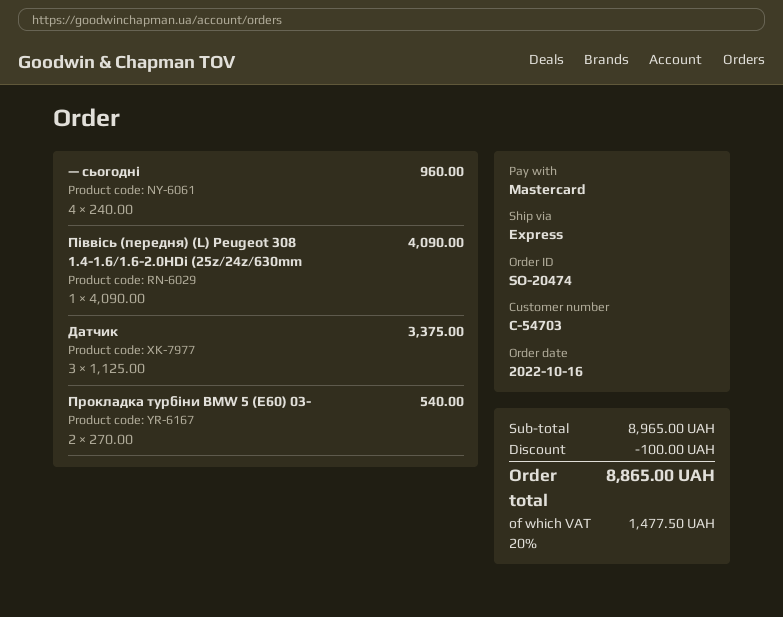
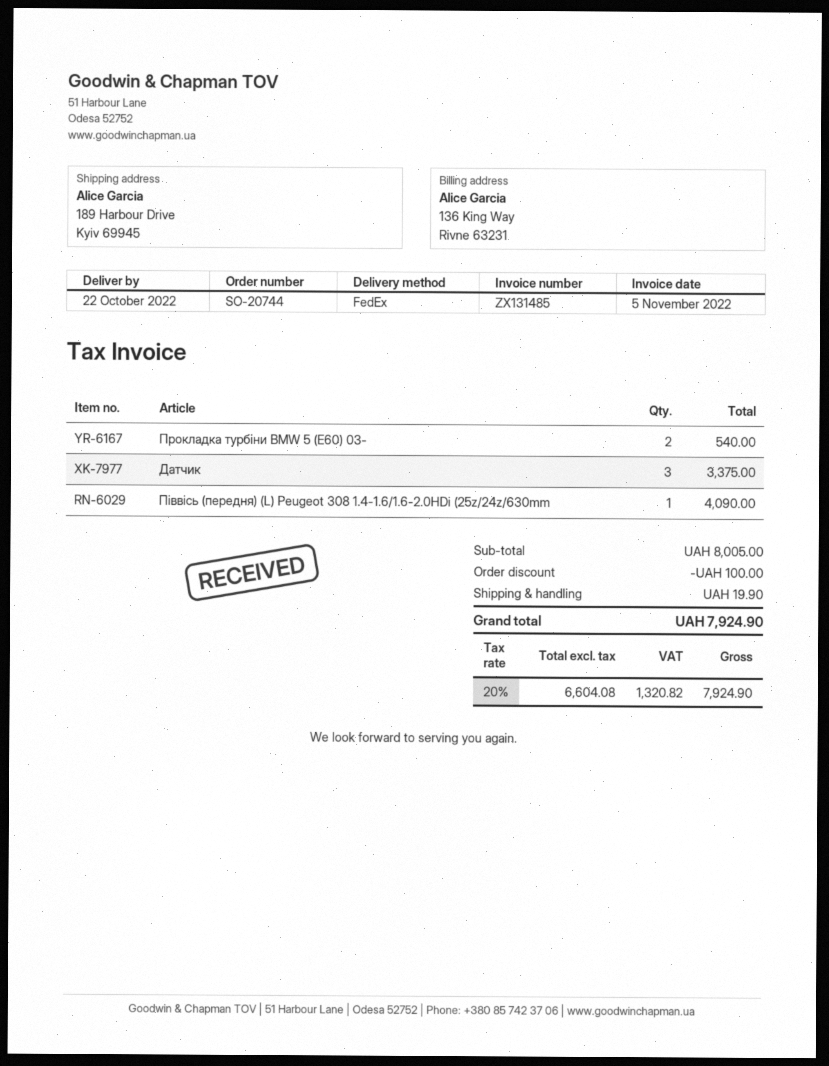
order number: SO-20474 -> SO-20744
shipping method: express -> FedEx
— сьогодні: 4 for 960.00 -> none
subtotal: 8965.00 -> 8005.00
shipping: none -> 19.90
tax: 20% = 1477.50 -> 20% = 1320.82
total: 8865.00 -> 7924.90

